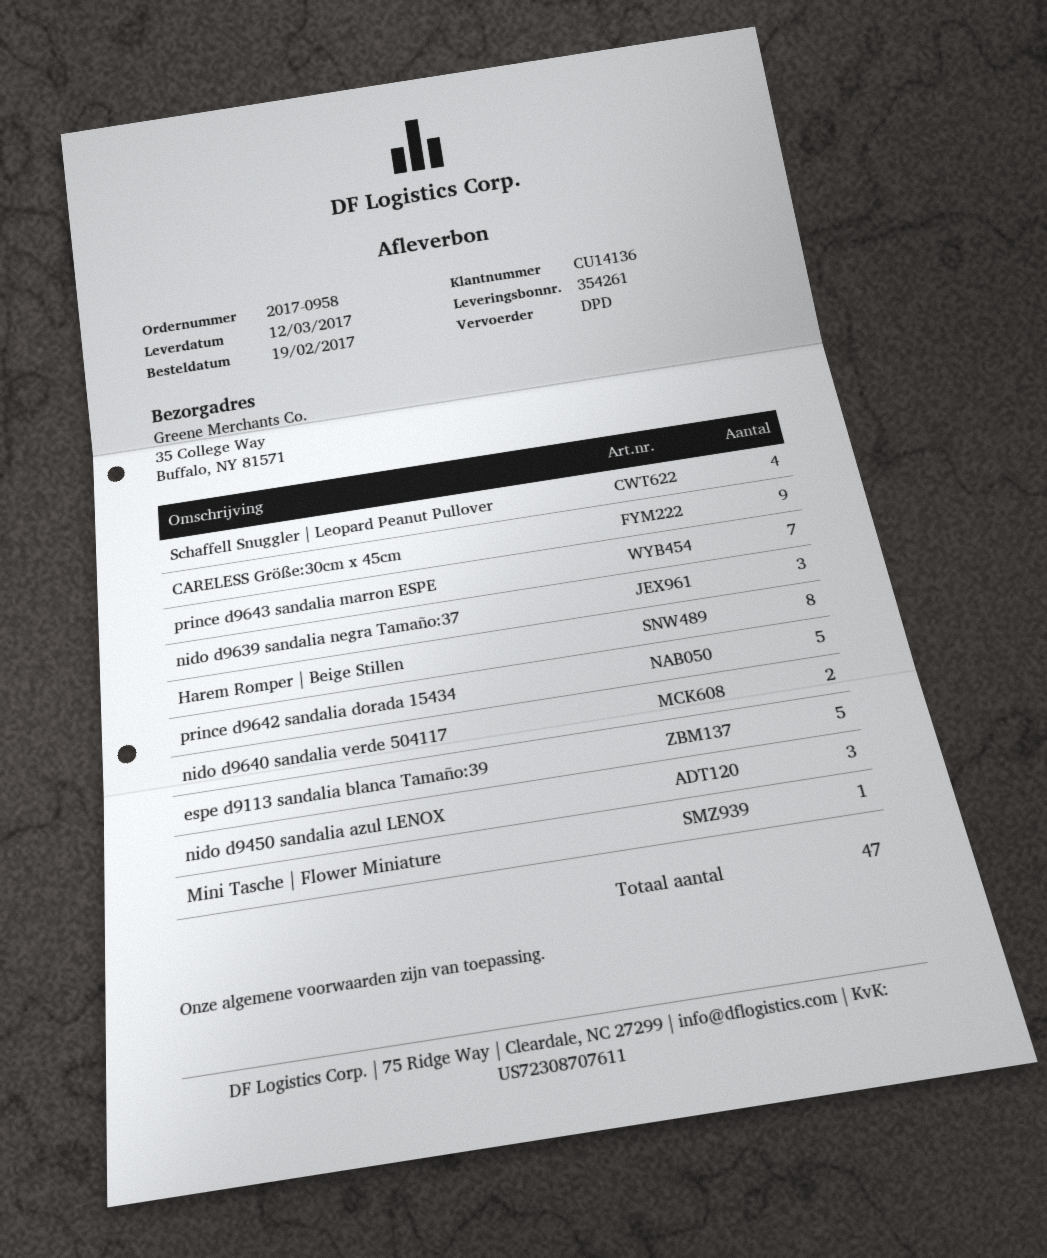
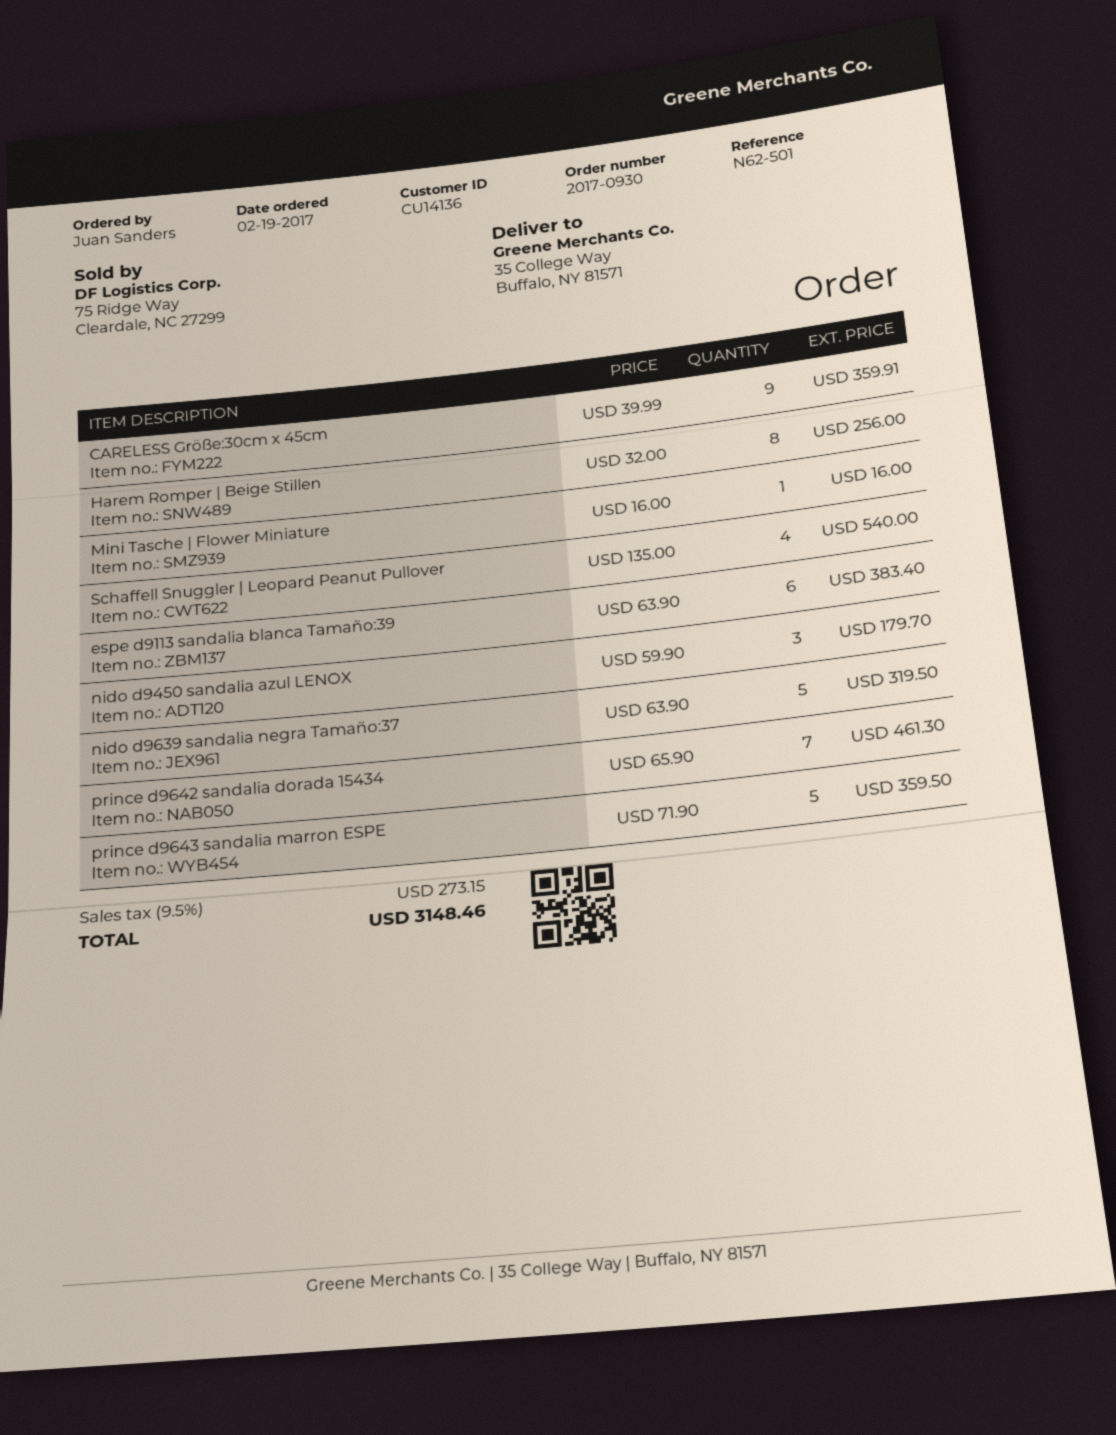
order number: 2017-0958 -> 2017-0930
prince d9643 sandalia marron ESPE: 7 -> 5
nido d9639 sandalia negra Tamaño:37: 3 -> 5
prince d9642 sandalia dorada 15434: 5 -> 7
nido d9640 sandalia verde 504117: 2 -> none
espe d9113 sandalia blanca Tamaño:39: 5 -> 6

